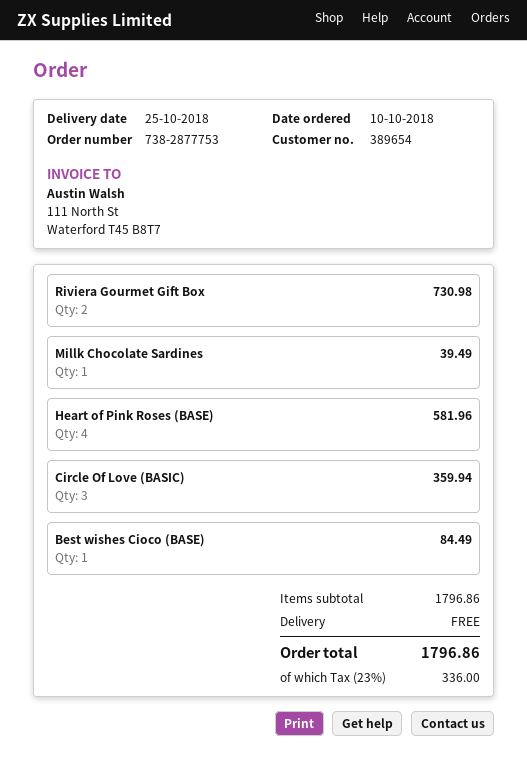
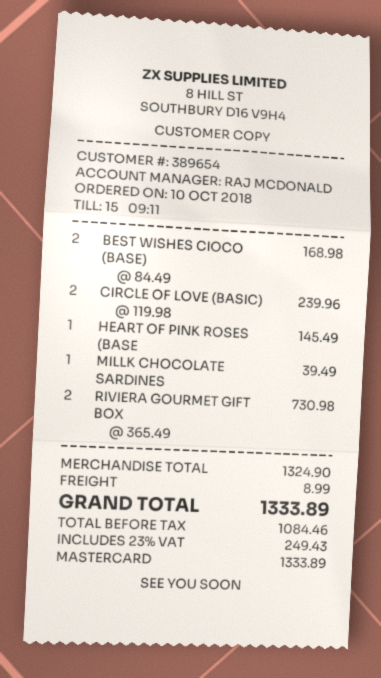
Heart of Pink Roses (BASE): 4 for 581.96 -> 1 for 145.49
Circle Of Love (BASIC): 3 for 359.94 -> 2 for 239.96
Best wishes Cioco (BASE): 1 for 84.49 -> 2 for 168.98
subtotal: 1796.86 -> 1324.90
shipping: 0.00 -> 8.99
tax: 23% = 336.00 -> 23% = 249.43
total: 1796.86 -> 1333.89

